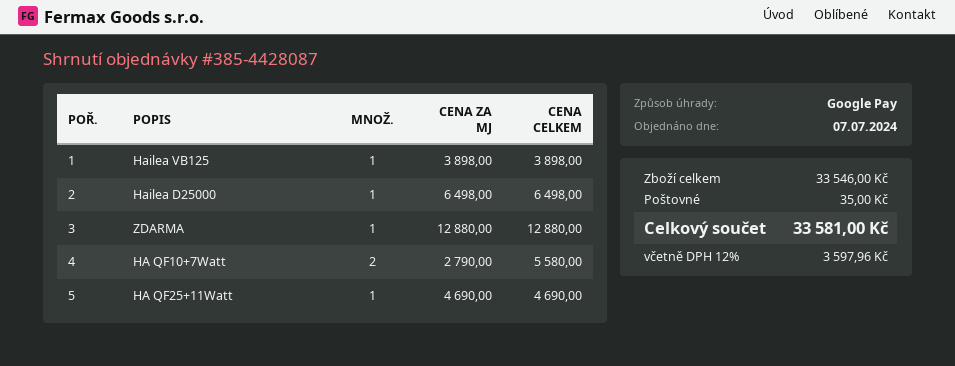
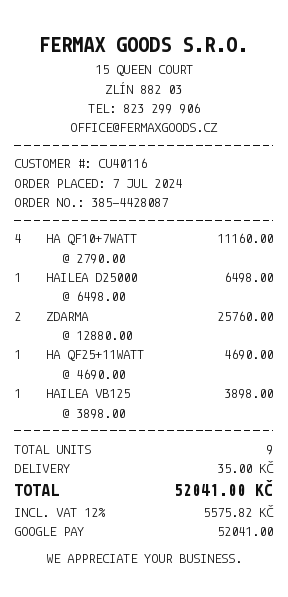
ZDARMA: 1 x 12880.00 = 12880.00 -> 2 x 12880.00 = 25760.00
HA QF10+7Watt: 2 x 2790.00 = 5580.00 -> 4 x 2790.00 = 11160.00
tax: 12% = 3597.96 -> 12% = 5575.82
total: 33581.00 -> 52041.00

